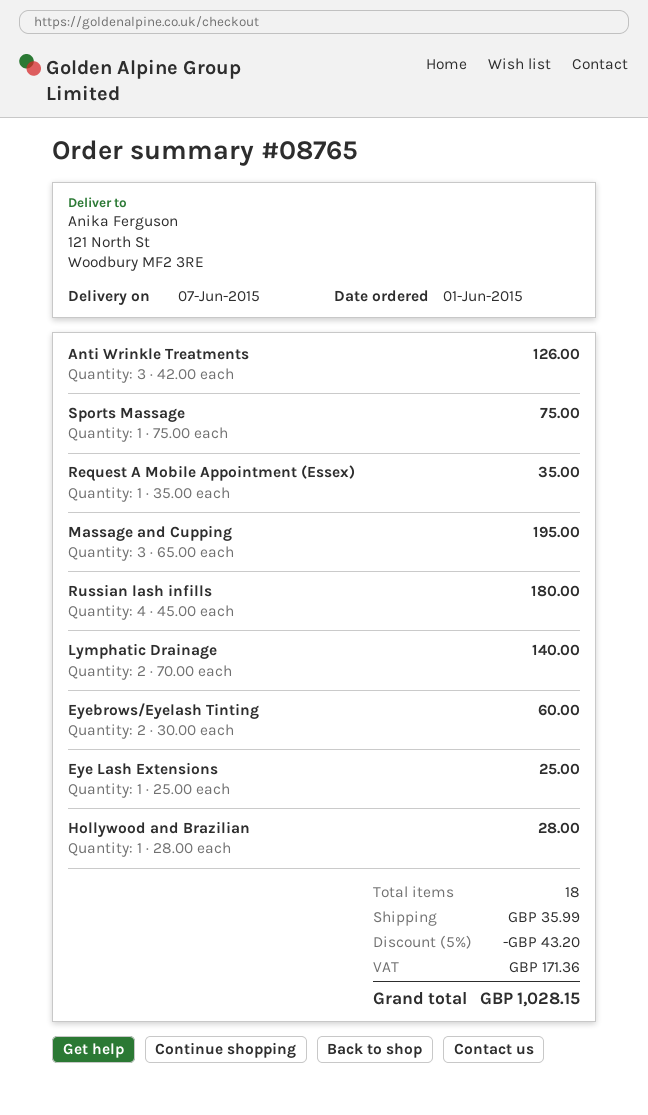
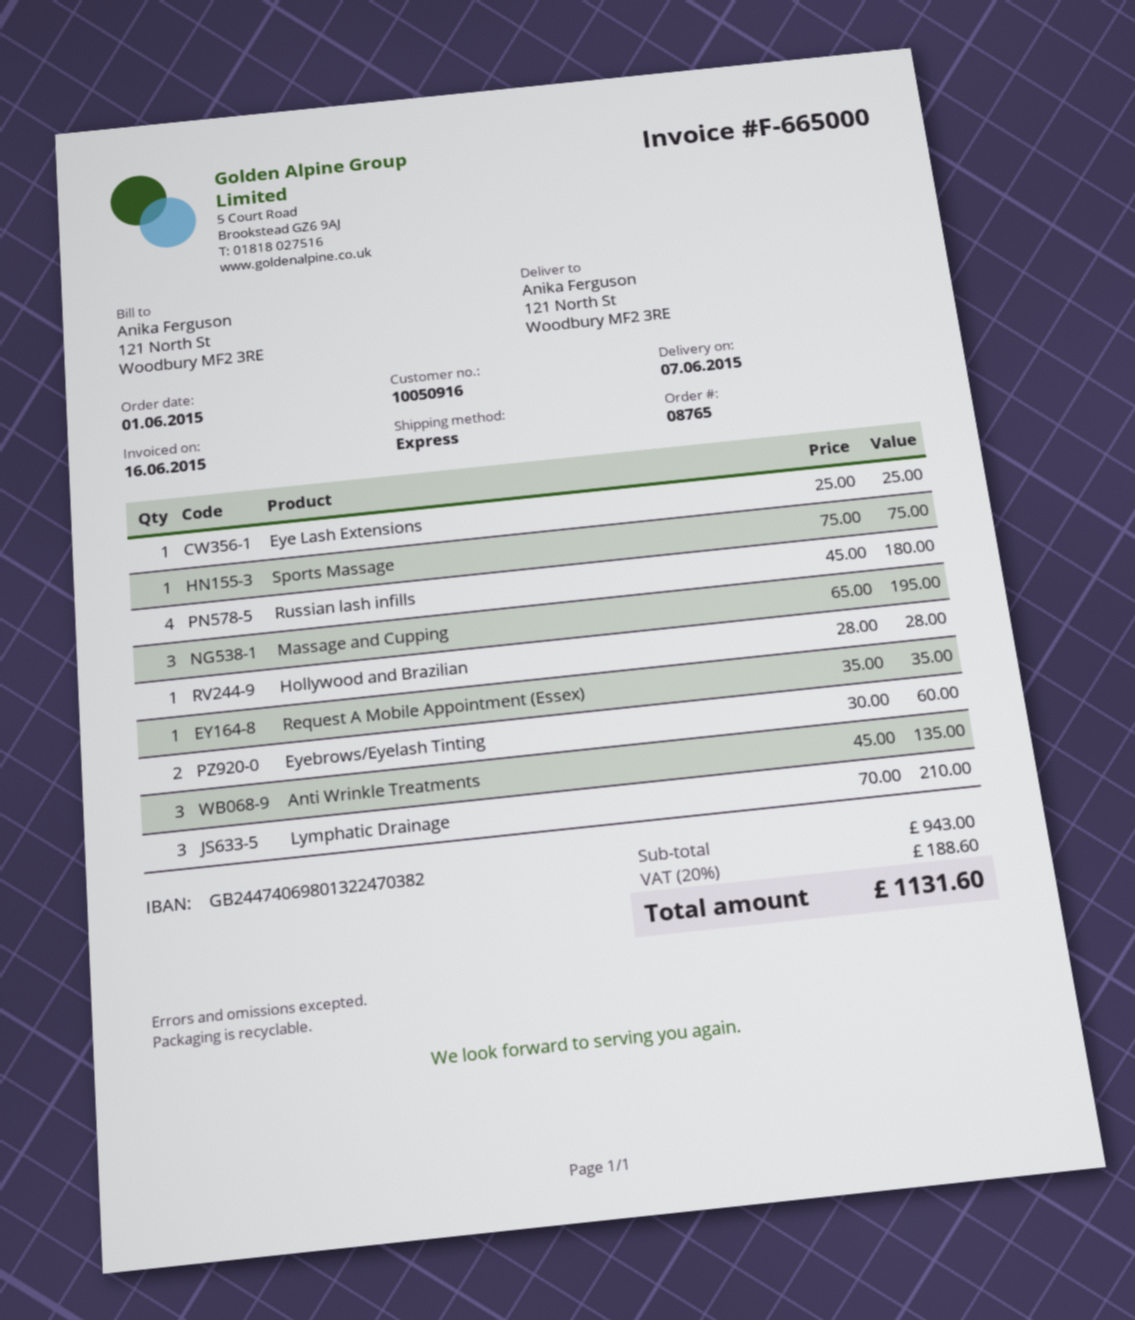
Anti Wrinkle Treatments: 3 x 42.00 = 126.00 -> 3 x 45.00 = 135.00
Lymphatic Drainage: 2 x 70.00 = 140.00 -> 3 x 70.00 = 210.00
discount: 5% = 43.20 -> none
shipping: 35.99 -> none
tax: 171.36 -> 188.60
total: 1028.15 -> 1131.60

